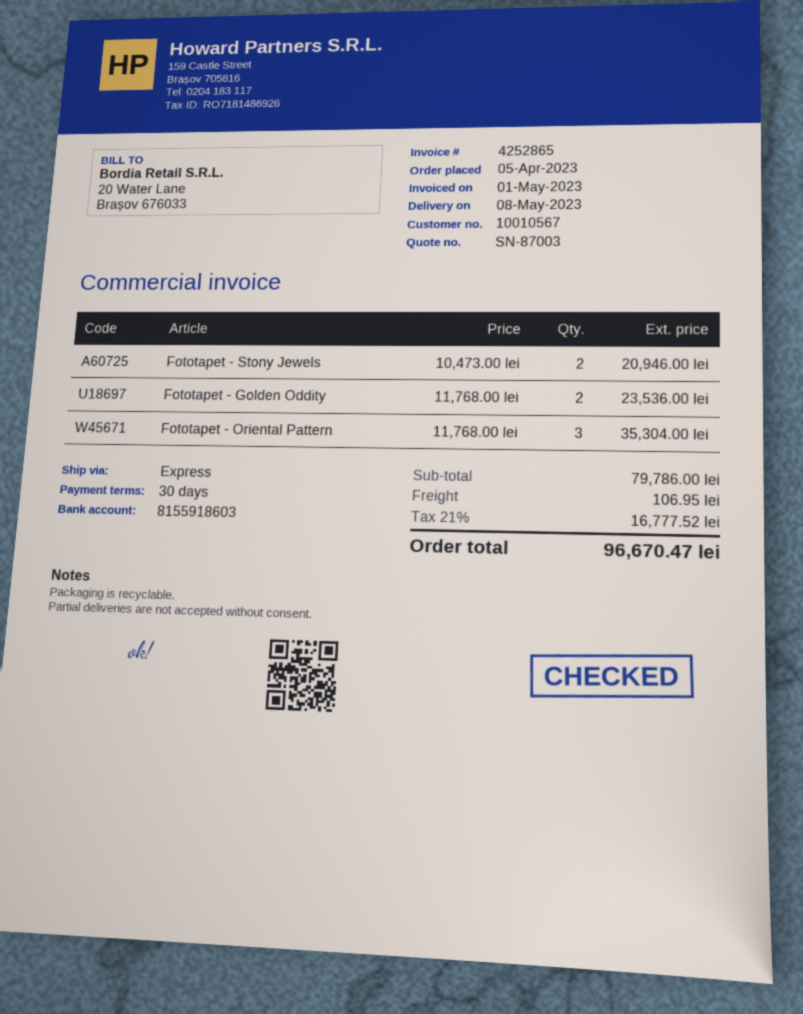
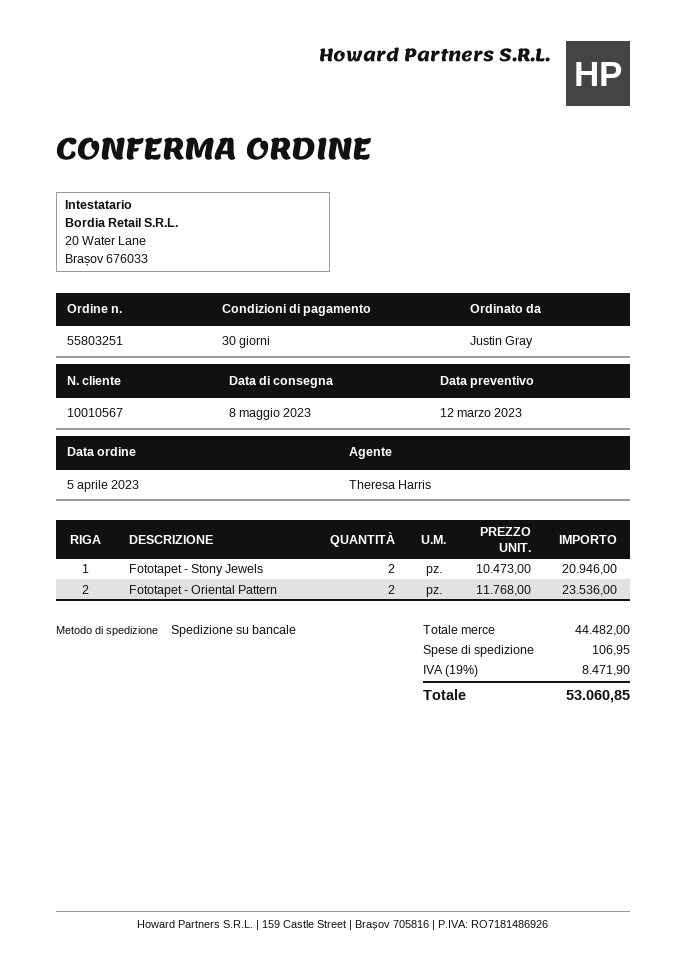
shipping method: express -> pallet freight
Fototapet - Golden Oddity: 2 x 11768.00 = 23536.00 -> none
Fototapet - Oriental Pattern: 3 x 11768.00 = 35304.00 -> 2 x 11768.00 = 23536.00
subtotal: 79786.00 -> 44482.00
tax: 21% = 16777.52 -> 19% = 8471.90
total: 96670.47 -> 53060.85

